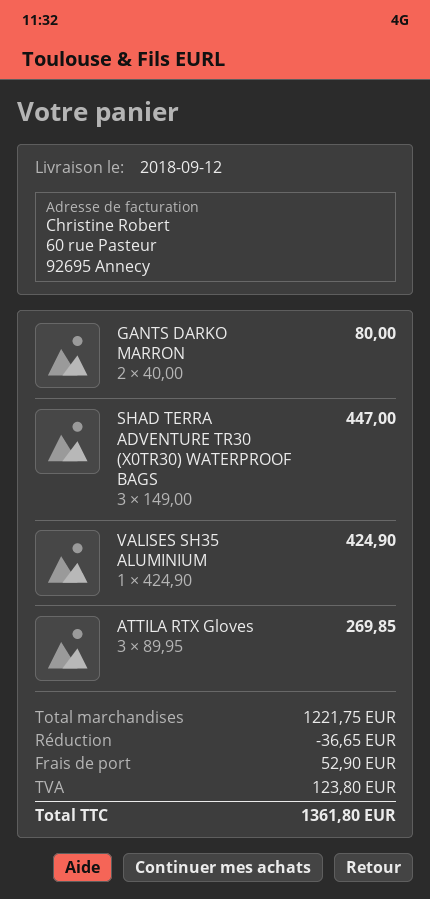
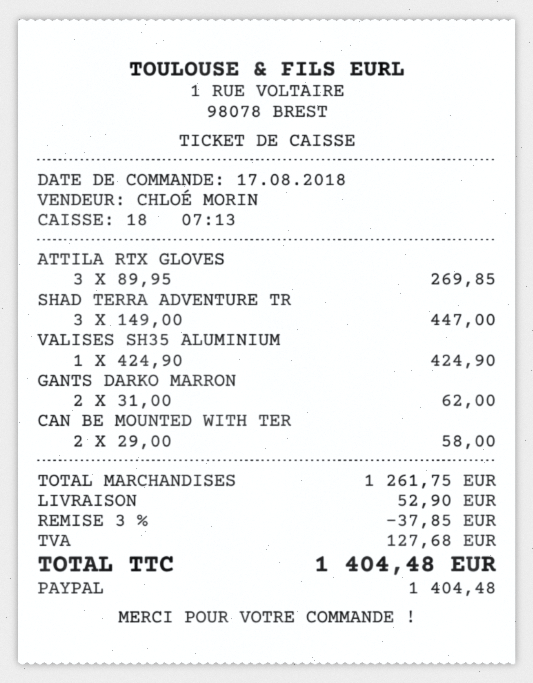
GANTS DARKO MARRON: 2 x 40.00 = 80.00 -> 2 x 31.00 = 62.00
CAN BE MOUNTED WITH TER: none -> 2 x 29.00 = 58.00
subtotal: 1221.75 -> 1261.75
discount: 36.65 -> 37.85
tax: 123.80 -> 127.68
total: 1361.80 -> 1404.48

